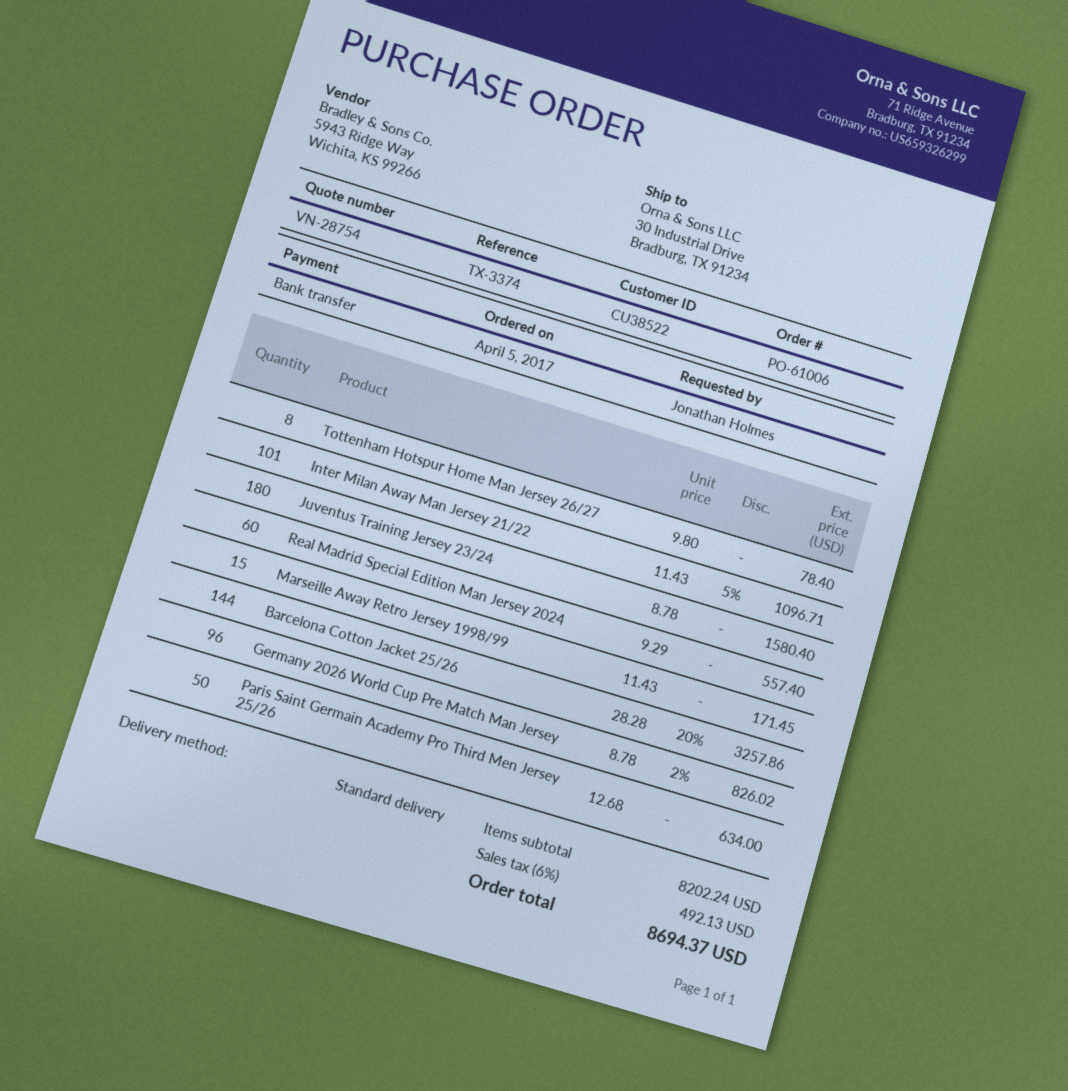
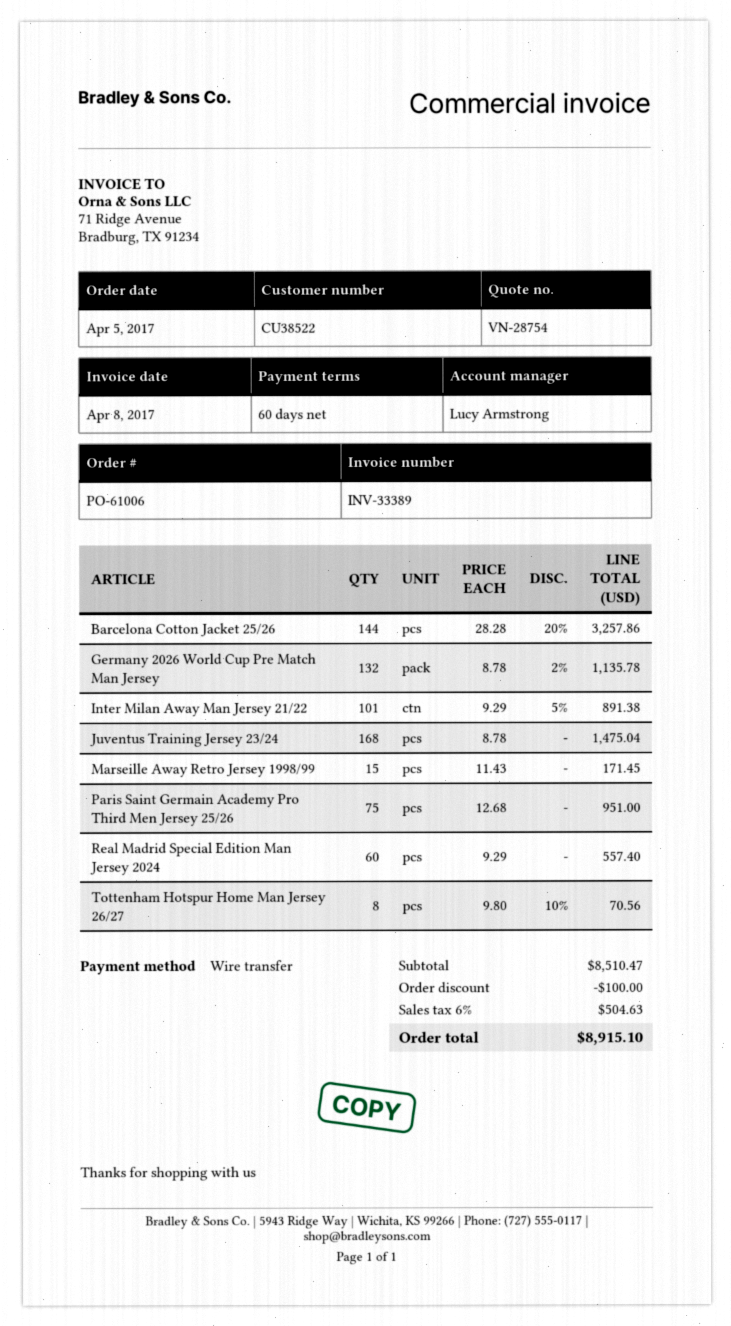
Tottenham Hotspur Home Man Jersey 26/27: 8 x 9.80 = 78.40 -> 8 x 9.80 - 10% = 70.56
Inter Milan Away Man Jersey 21/22: 101 x 11.43 - 5% = 1096.71 -> 101 x 9.29 - 5% = 891.38
Juventus Training Jersey 23/24: 180 x 8.78 = 1580.40 -> 168 x 8.78 = 1475.04
Germany 2026 World Cup Pre Match Man Jersey: 96 x 8.78 - 2% = 826.02 -> 132 x 8.78 - 2% = 1135.78
Paris Saint Germain Academy Pro Third Men Jersey 25/26: 50 x 12.68 = 634.00 -> 75 x 12.68 = 951.00
subtotal: 8202.24 -> 8510.47
discount: none -> 100.00
tax: 6% = 492.13 -> 6% = 504.63
total: 8694.37 -> 8915.10

